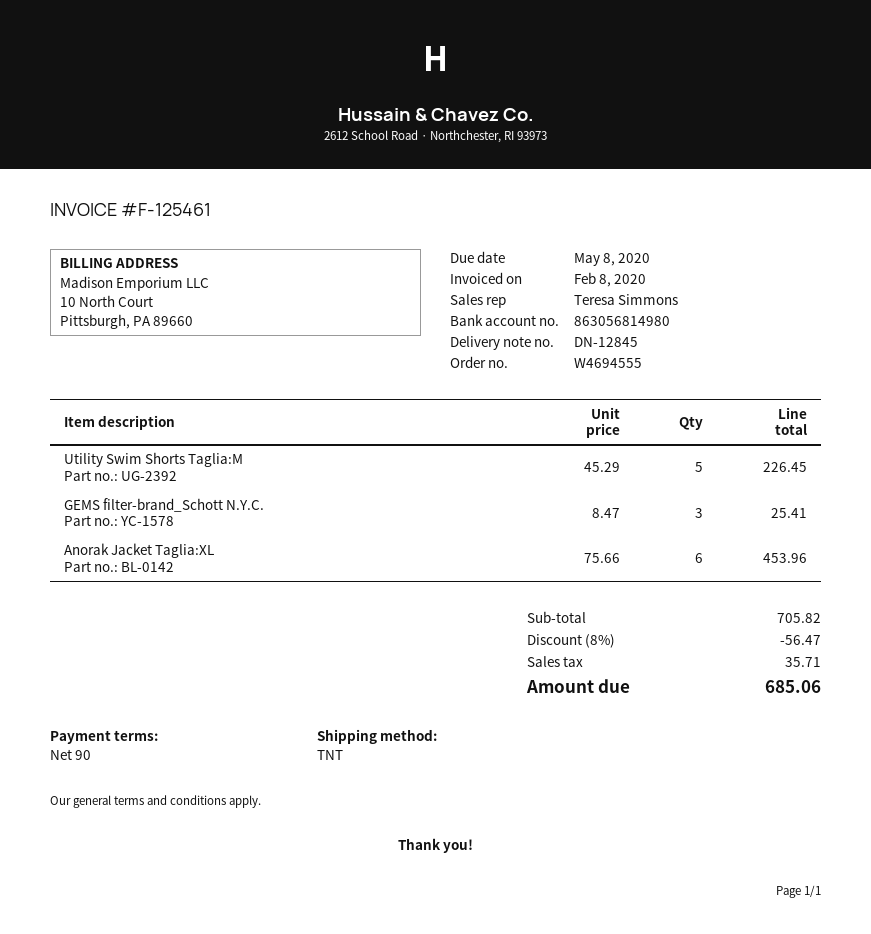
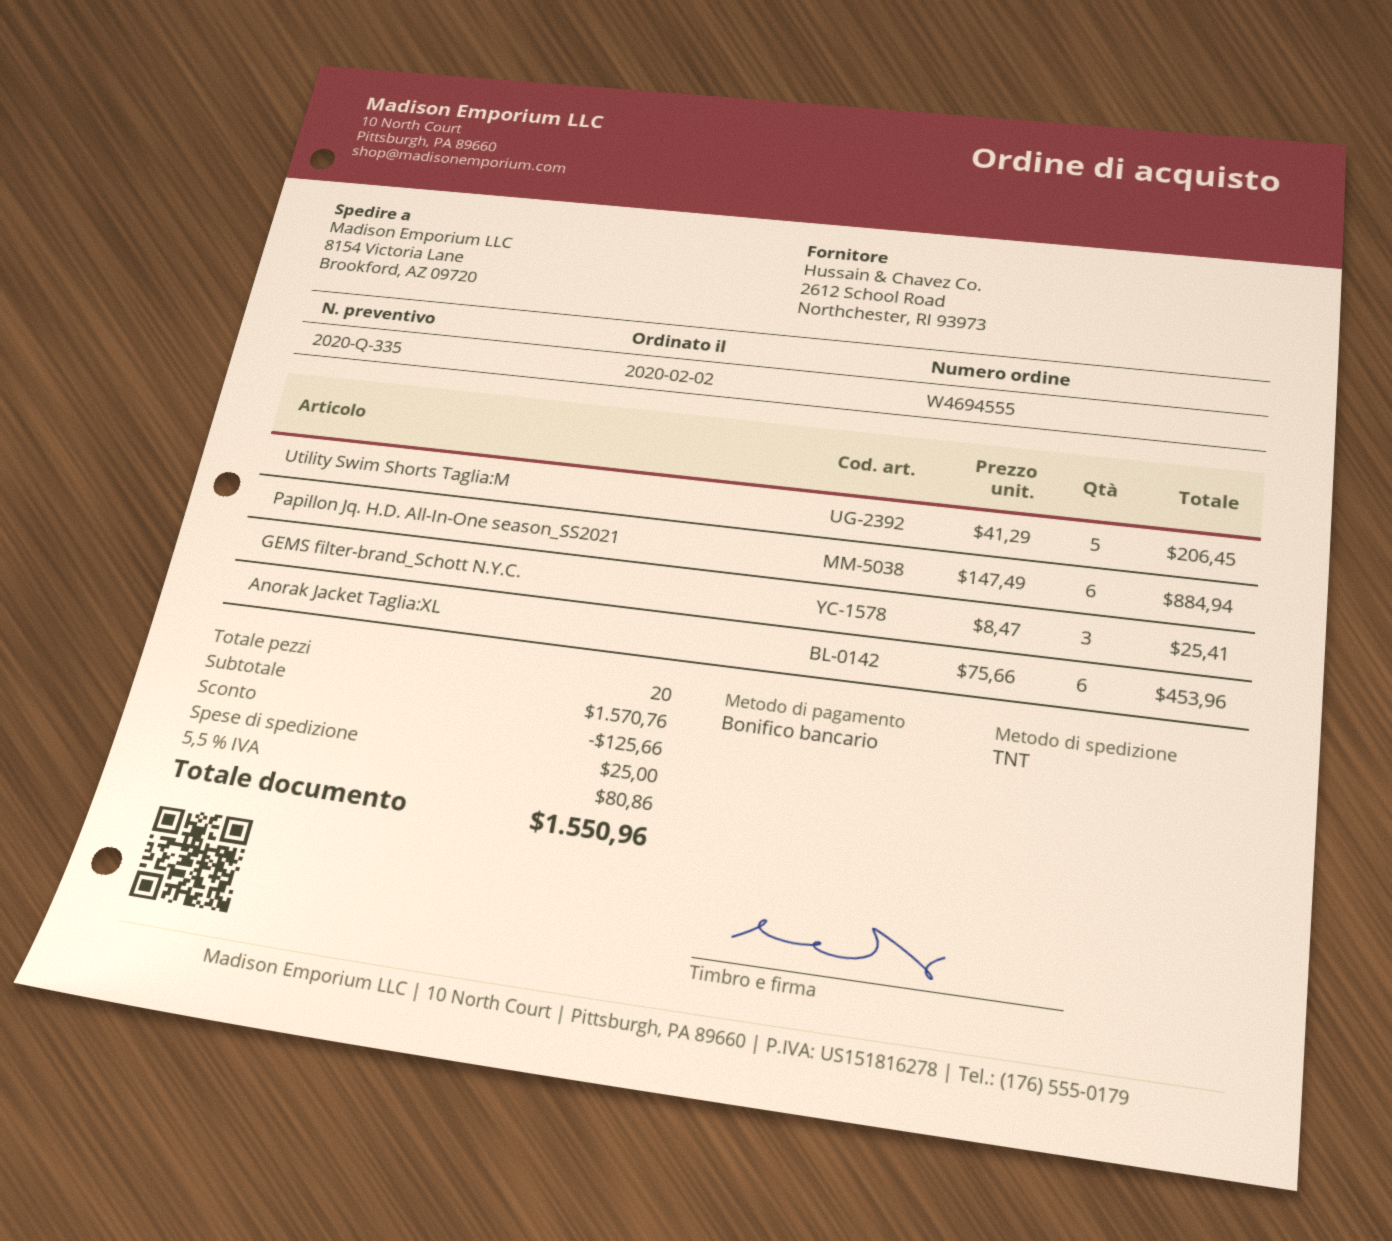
Utility Swim Shorts Taglia:M: 5 x 45.29 = 226.45 -> 5 x 41.29 = 206.45
Papillon Jq. H.D. All-In-One season_SS2021: none -> 6 x 147.49 = 884.94
subtotal: 705.82 -> 1570.76
discount: 56.47 -> 125.66
shipping: none -> 25.00
tax: 35.71 -> 80.86
total: 685.06 -> 1550.96

